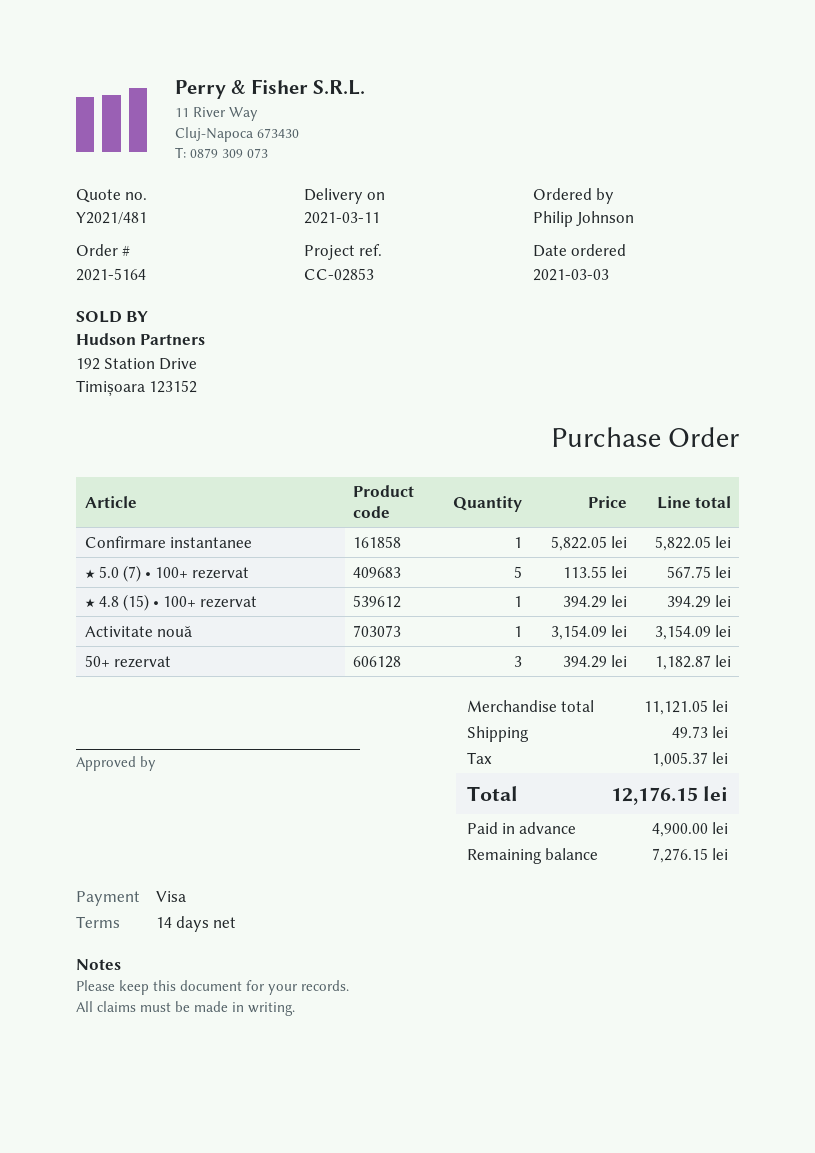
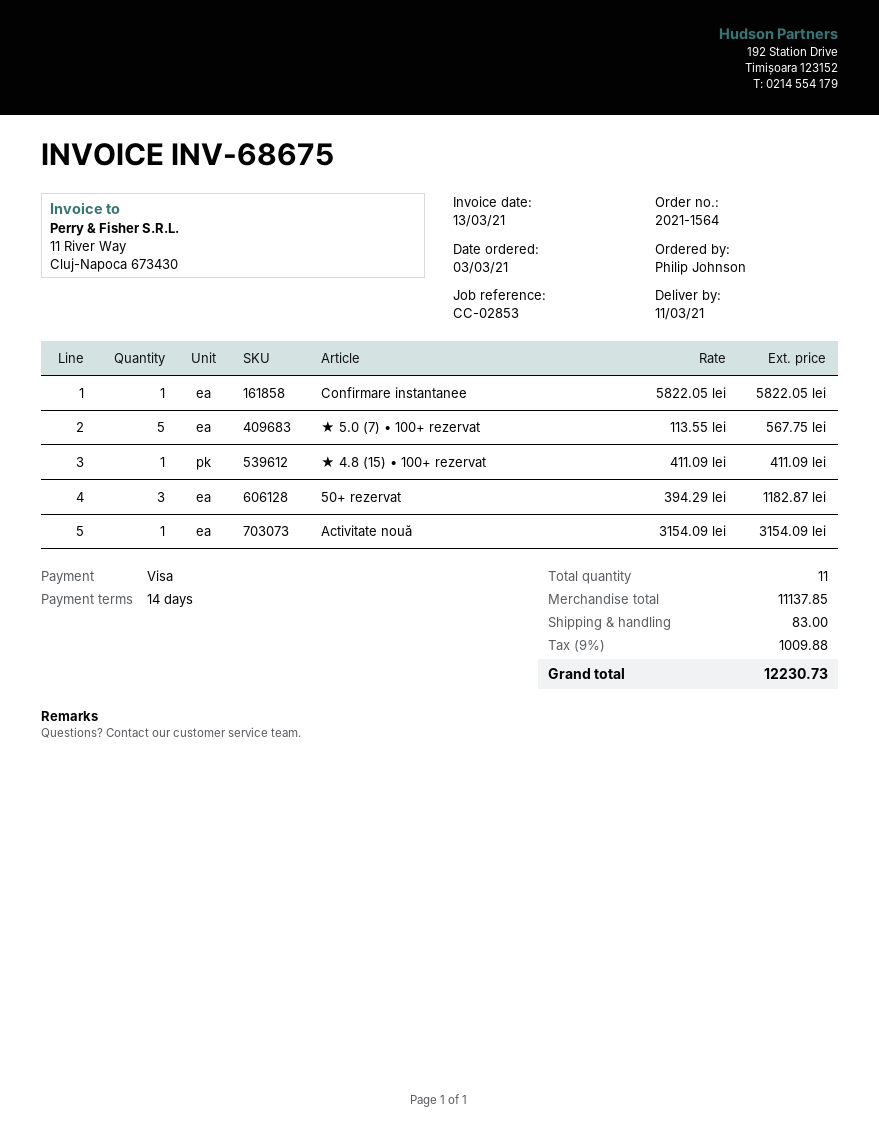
order number: 2021-5164 -> 2021-1564
★ 4.8 (15) • 100+ rezervat: 1 x 394.29 = 394.29 -> 1 x 411.09 = 411.09
subtotal: 11121.05 -> 11137.85
shipping: 49.73 -> 83.00
tax: 1005.37 -> 1009.88
total: 12176.15 -> 12230.73

